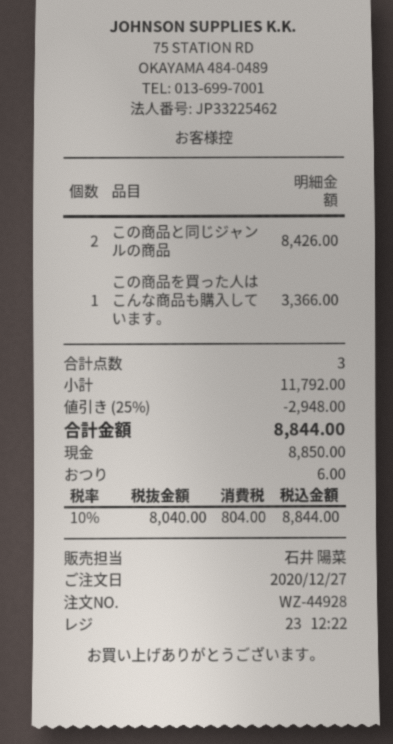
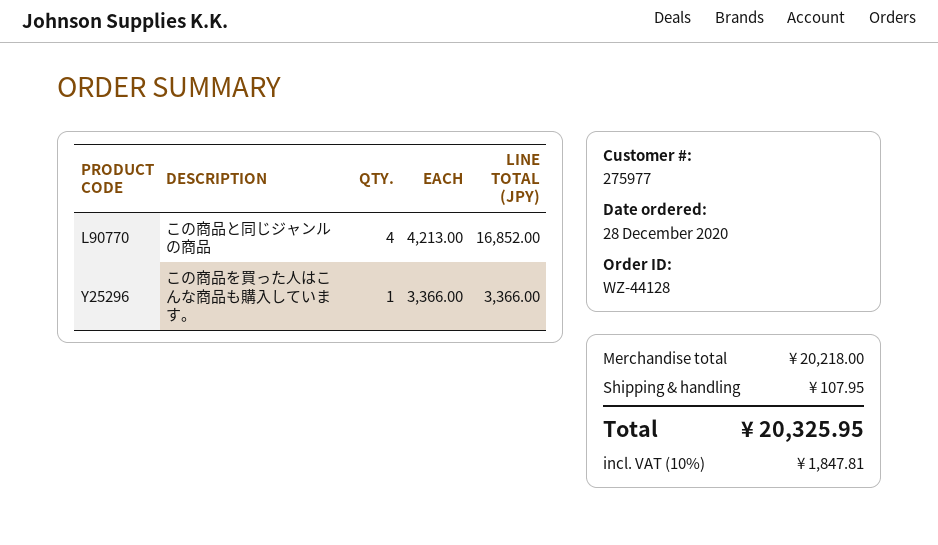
order number: WZ-44928 -> WZ-44128
order date: 2020-12-27 -> 2020-12-28
この商品と同じジャンルの商品: 2 for 8426.00 -> 4 for 16852.00
subtotal: 11792.00 -> 20218.00
discount: 25% = 2948.00 -> none
shipping: none -> 107.95
tax: 10% = 804.00 -> 10% = 1847.81
total: 8844.00 -> 20325.95

